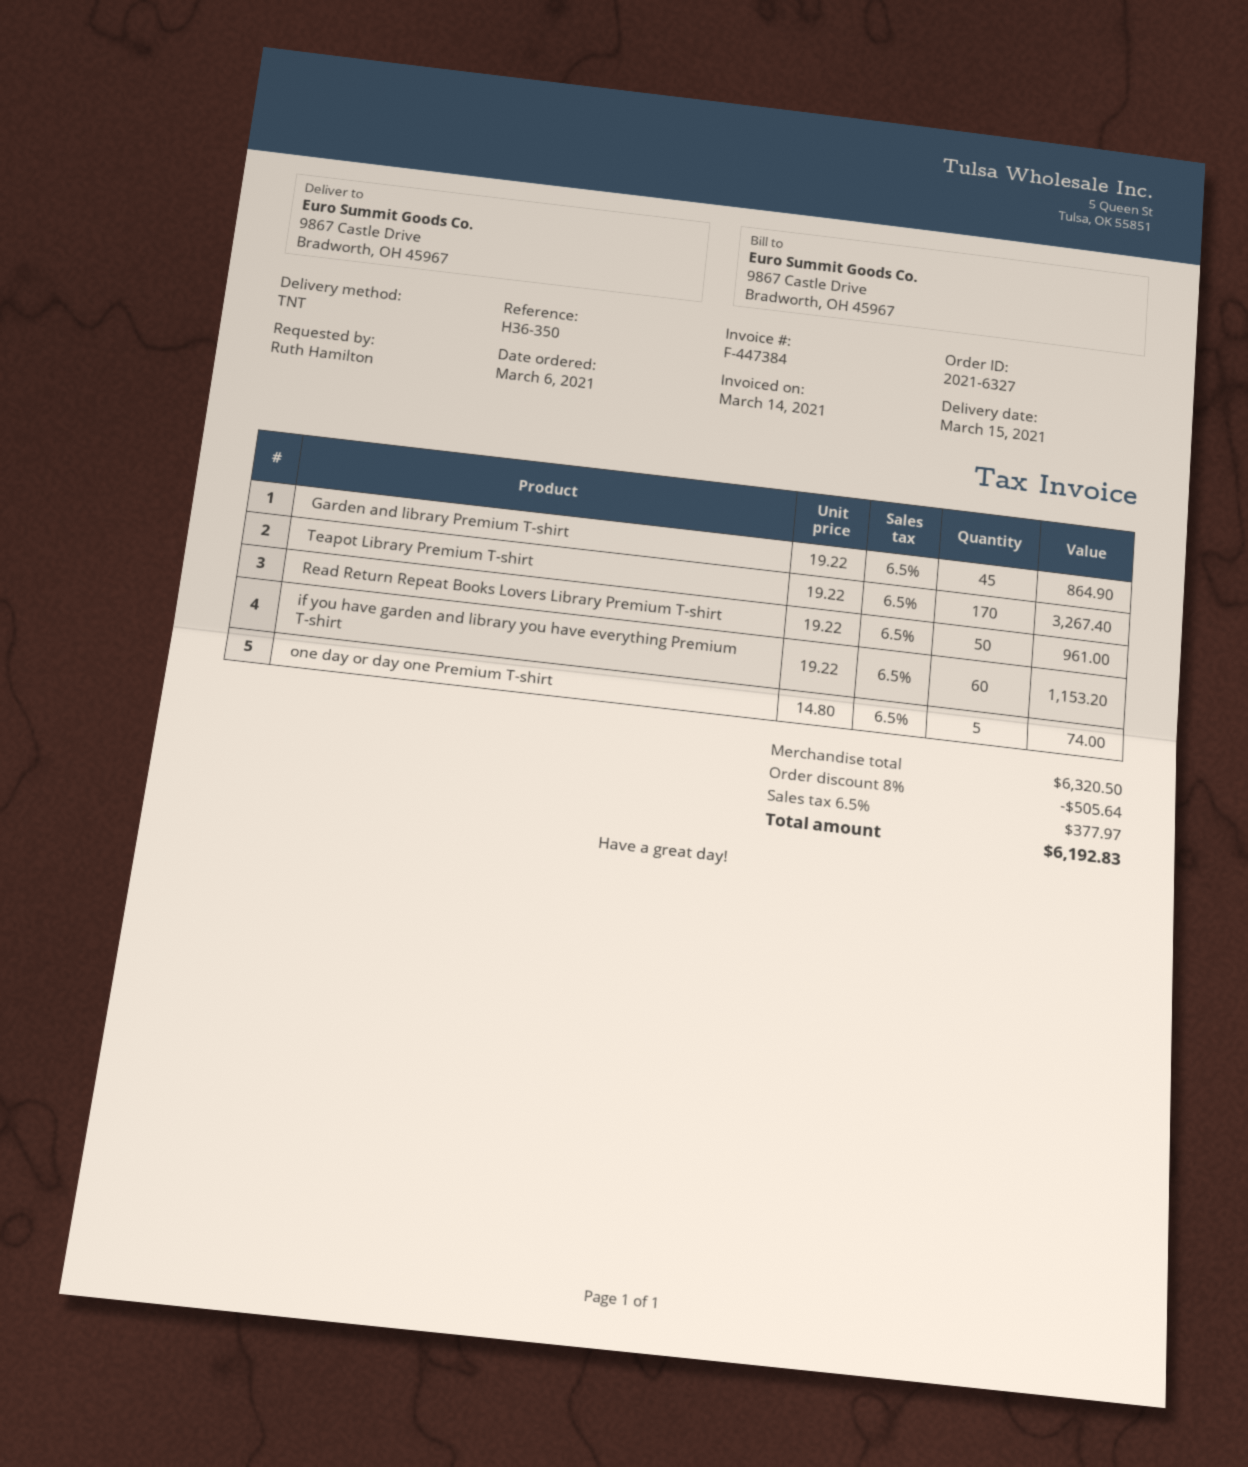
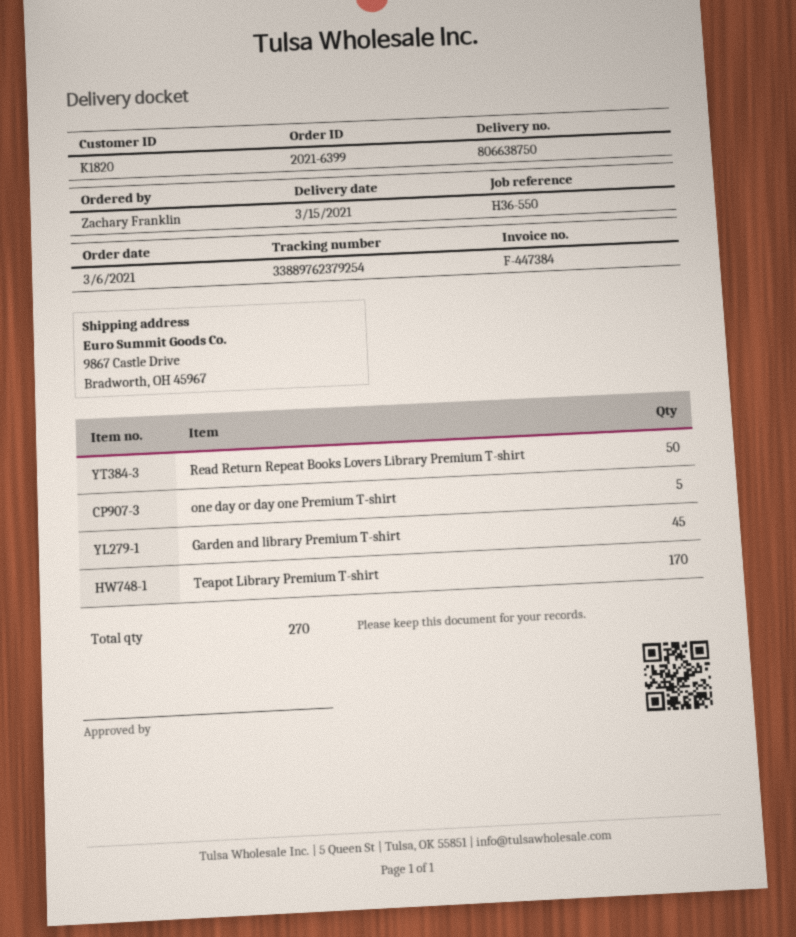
order number: 2021-6327 -> 2021-6399
reference: H36-350 -> H36-550
ordered by: Ruth Hamilton -> Zachary Franklin
if you have garden and library you have everything Premium T-shirt: 60 -> none

